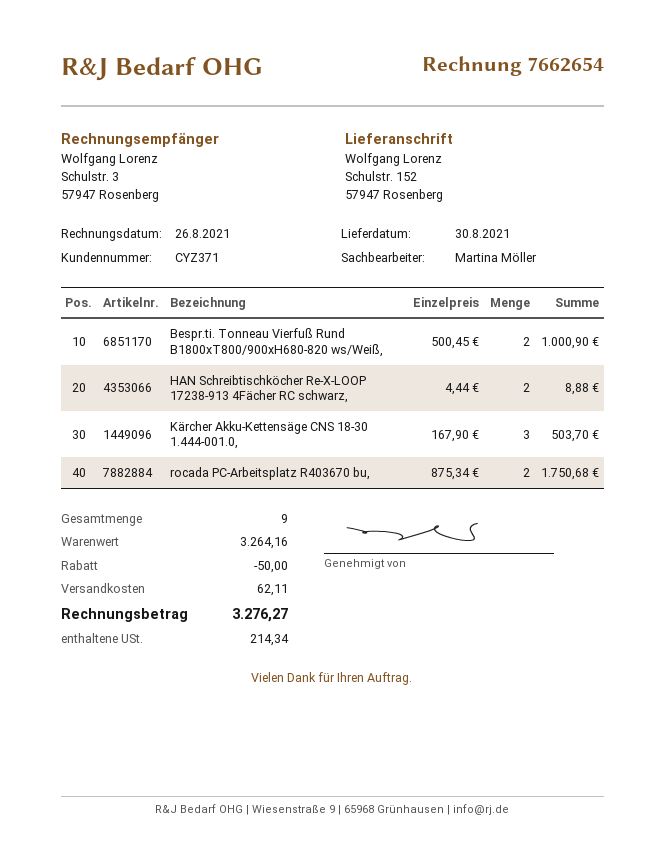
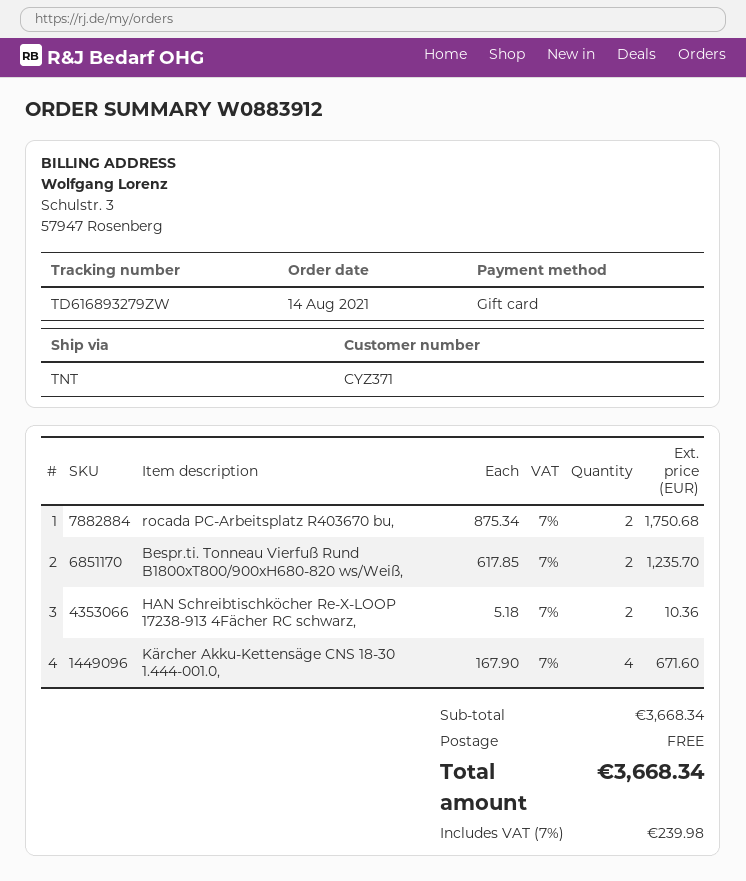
Bespr.ti. Tonneau Vierfuß Rund B1800xT800/900xH680-820 ws/Weiß,: 2 x 500.45 = 1000.90 -> 2 x 617.85 = 1235.70
HAN Schreibtischköcher Re-X-LOOP 17238-913 4Fächer RC schwarz,: 2 x 4.44 = 8.88 -> 2 x 5.18 = 10.36
Kärcher Akku-Kettensäge CNS 18-30 1.444-001.0,: 3 x 167.90 = 503.70 -> 4 x 167.90 = 671.60
subtotal: 3264.16 -> 3668.34
discount: 50.00 -> none
shipping: 62.11 -> 0.00
tax: 214.34 -> 239.98
total: 3276.27 -> 3668.34

